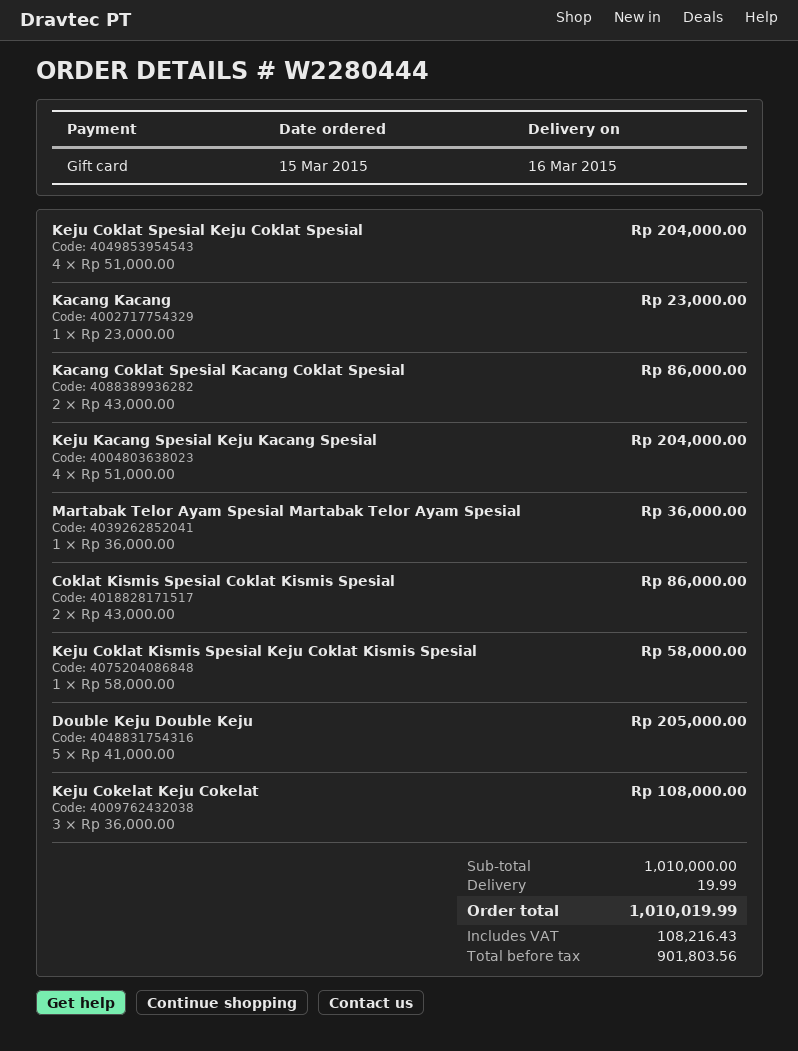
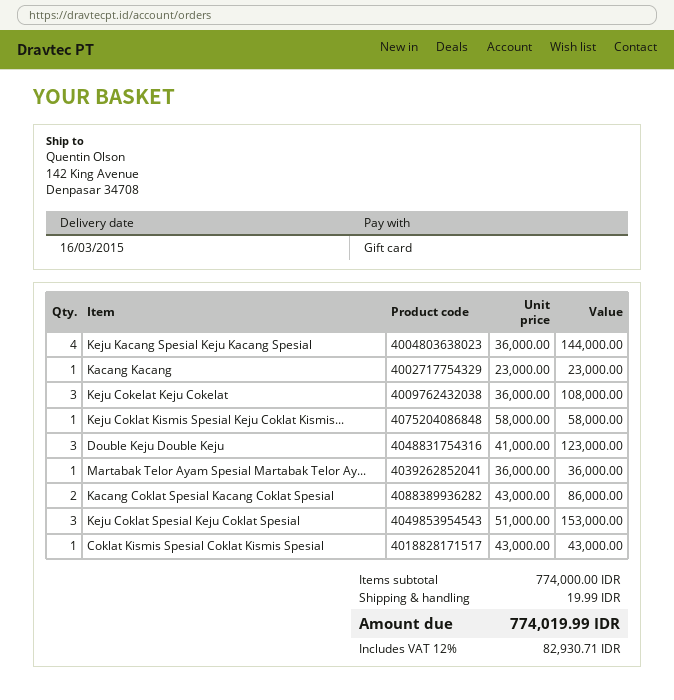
Keju Coklat Spesial Keju Coklat Spesial: 4 x 51000.00 = 204000.00 -> 3 x 51000.00 = 153000.00
Keju Kacang Spesial Keju Kacang Spesial: 4 x 51000.00 = 204000.00 -> 4 x 36000.00 = 144000.00
Coklat Kismis Spesial Coklat Kismis Spesial: 2 x 43000.00 = 86000.00 -> 1 x 43000.00 = 43000.00
Double Keju Double Keju: 5 x 41000.00 = 205000.00 -> 3 x 41000.00 = 123000.00
subtotal: 1010000.00 -> 774000.00
tax: 108216.43 -> 82930.71
total: 1010019.99 -> 774019.99

